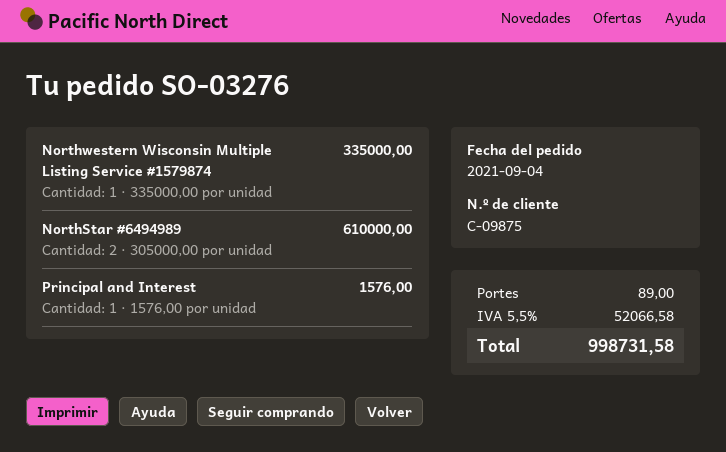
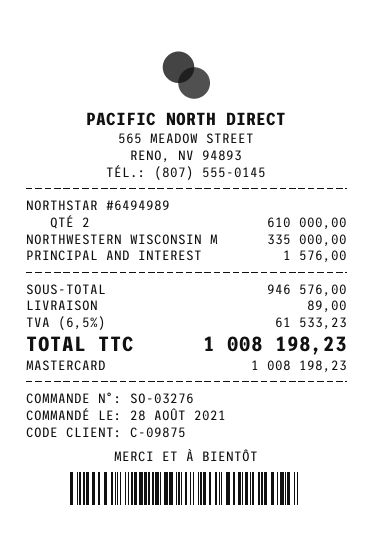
order date: 2021-09-04 -> 2021-08-28
tax: 5.5% = 52066.58 -> 6.5% = 61533.23
total: 998731.58 -> 1008198.23

